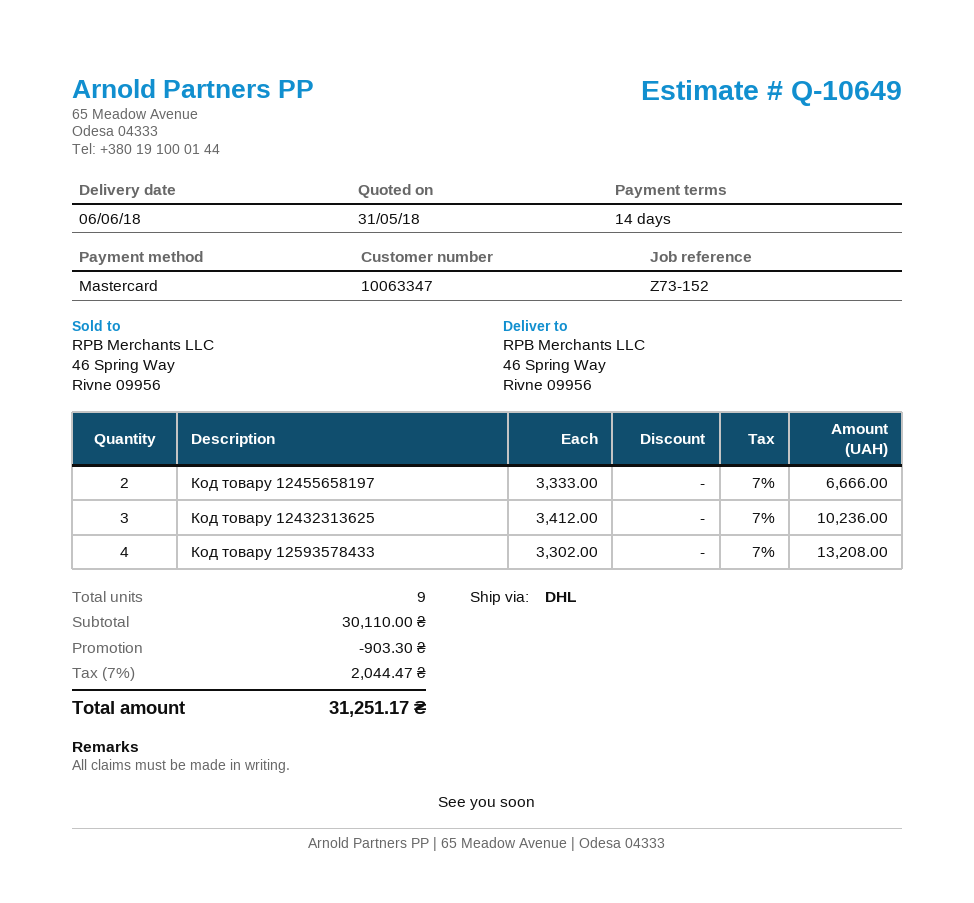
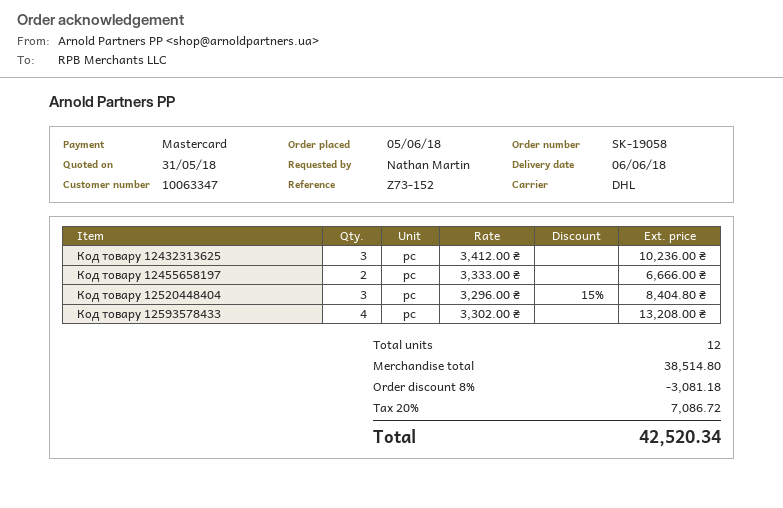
Код товару 12520448404: none -> 3 x 3296.00 - 15% = 8404.80
total quantity: 9 -> 12
subtotal: 30110.00 -> 38514.80
discount: 903.30 -> 3081.18
tax: 7% = 2044.47 -> 20% = 7086.72
total: 31251.17 -> 42520.34

